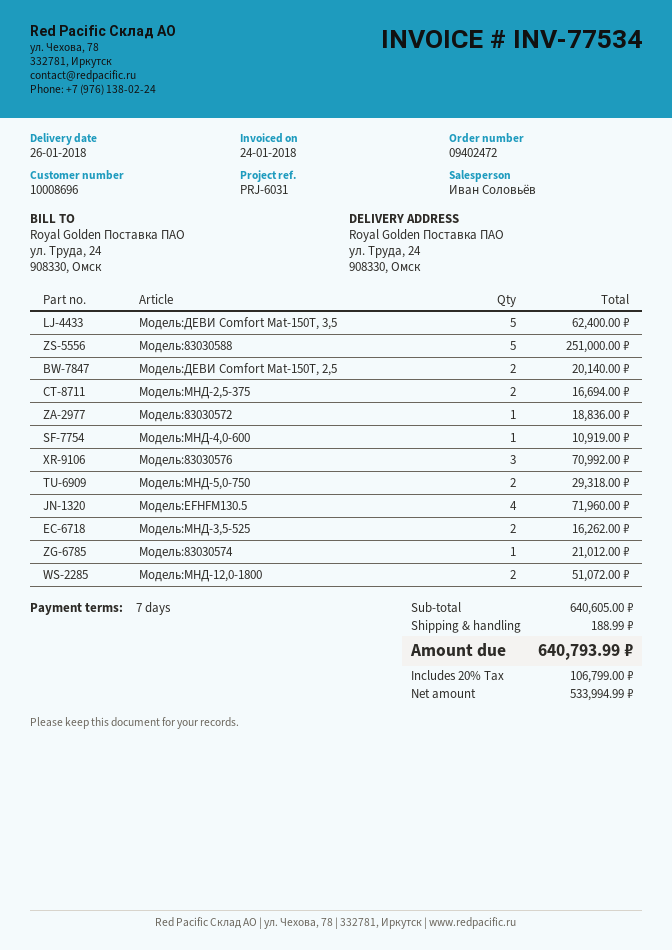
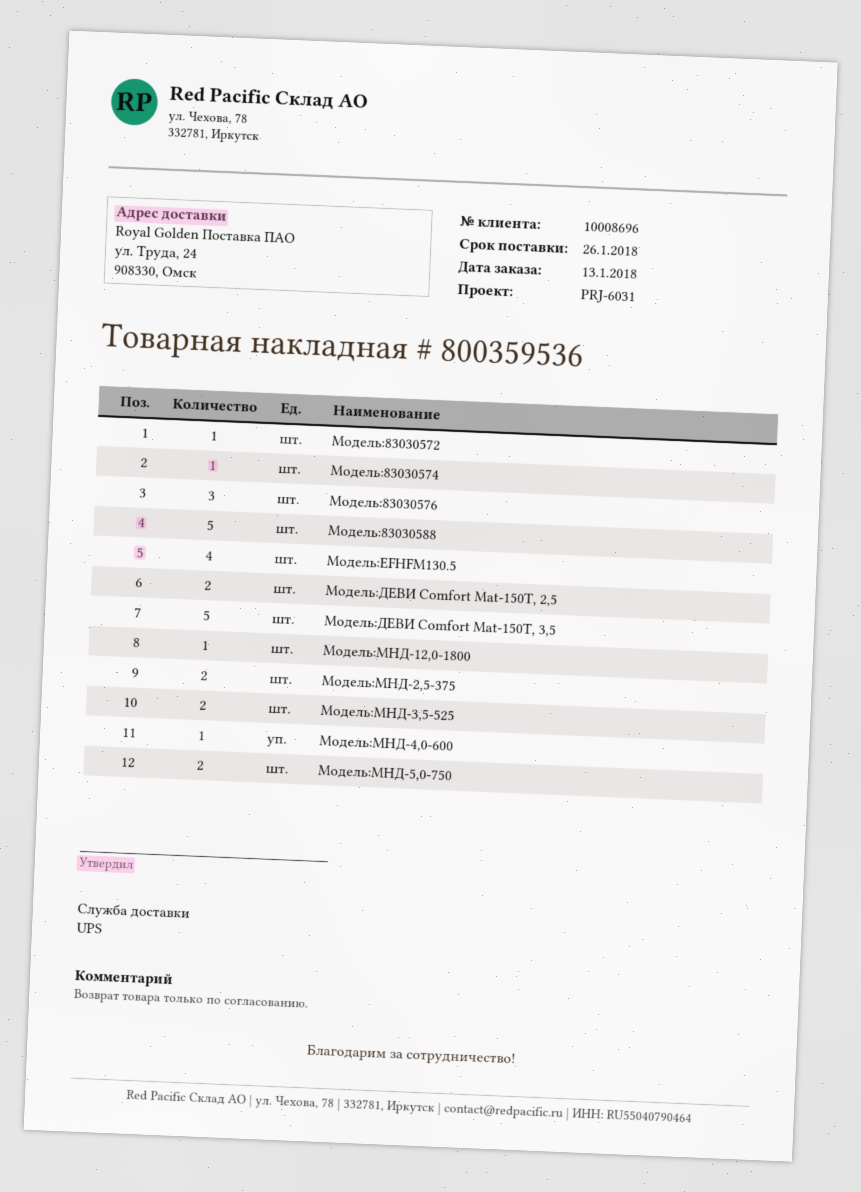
Модель:МНД-12,0-1800: 2 -> 1

